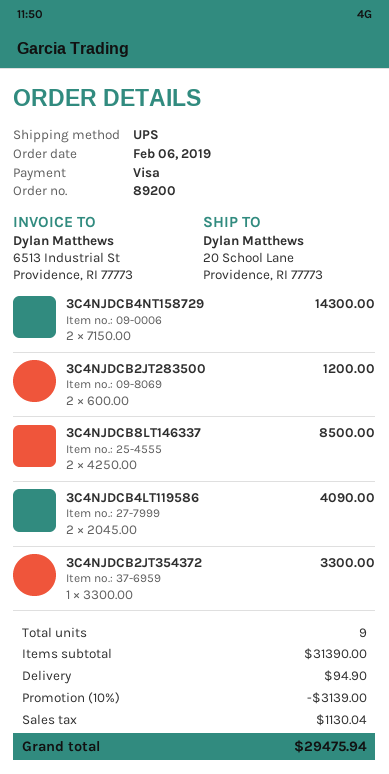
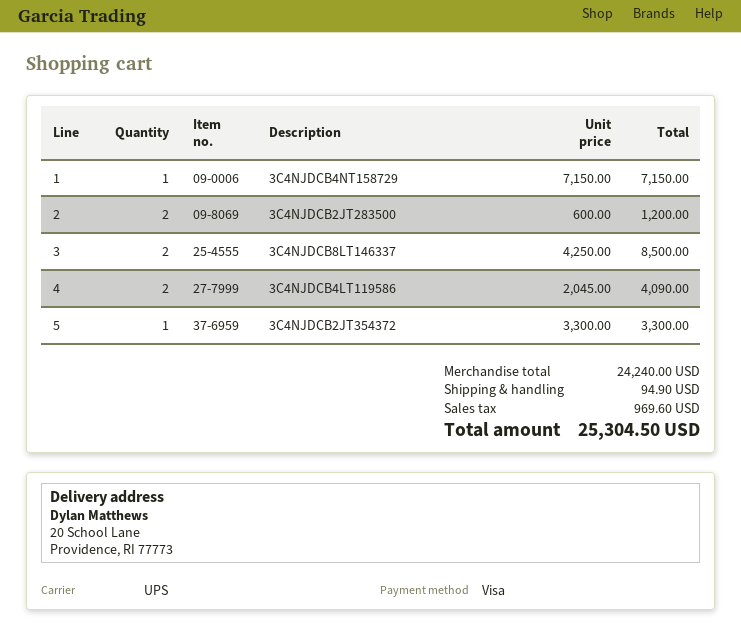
3C4NJDCB4NT158729: 2 x 7150.00 = 14300.00 -> 1 x 7150.00 = 7150.00
subtotal: 31390.00 -> 24240.00
discount: 10% = 3139.00 -> none
tax: 1130.04 -> 969.60
total: 29475.94 -> 25304.50

